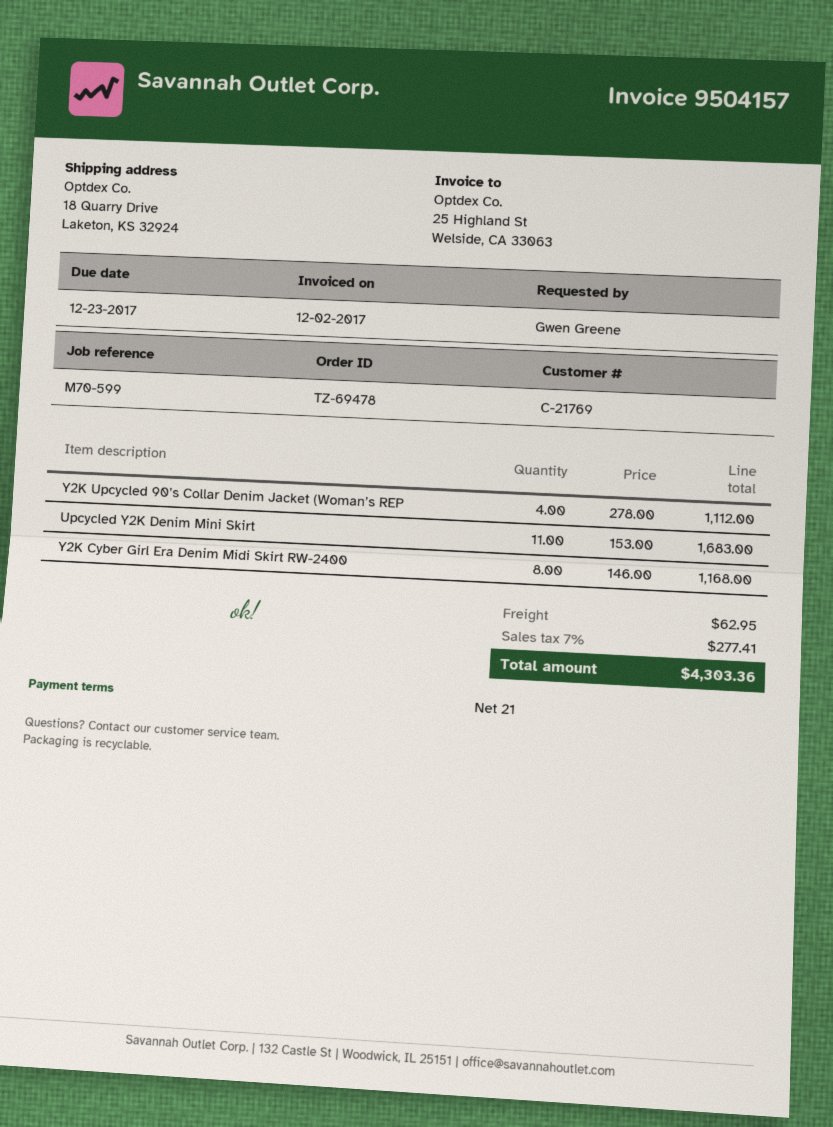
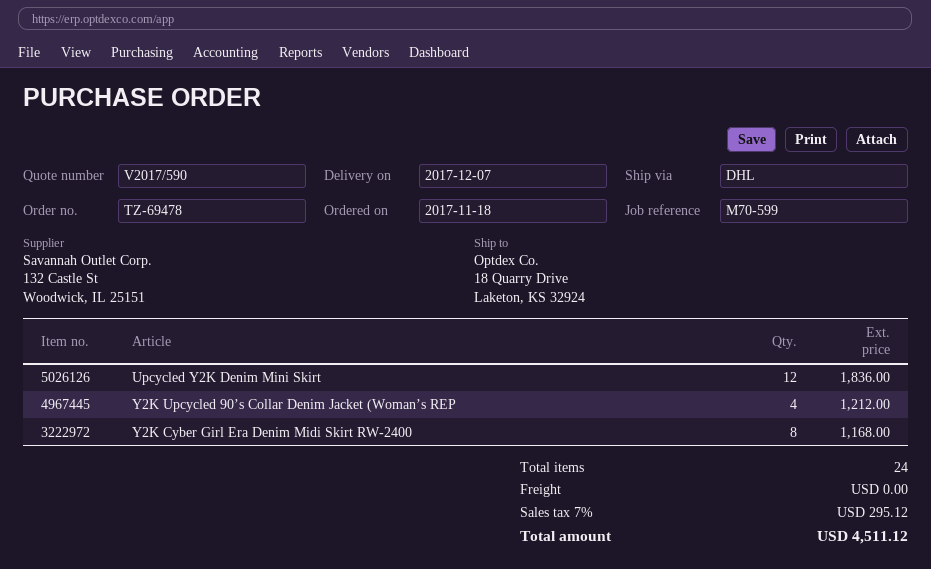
Y2K Upcycled 90’s Collar Denim Jacket (Woman’s REP: 4 for 1112.00 -> 4 for 1212.00
Upcycled Y2K Denim Mini Skirt: 11 for 1683.00 -> 12 for 1836.00
shipping: 62.95 -> 0.00
tax: 7% = 277.41 -> 7% = 295.12
total: 4303.36 -> 4511.12

